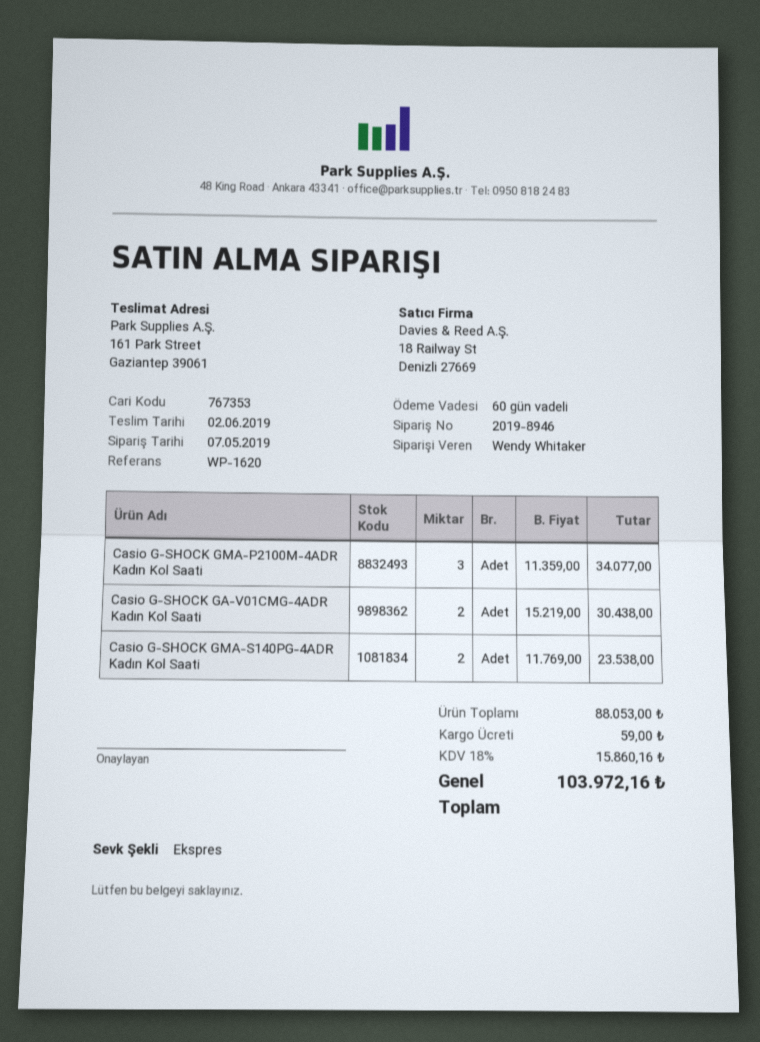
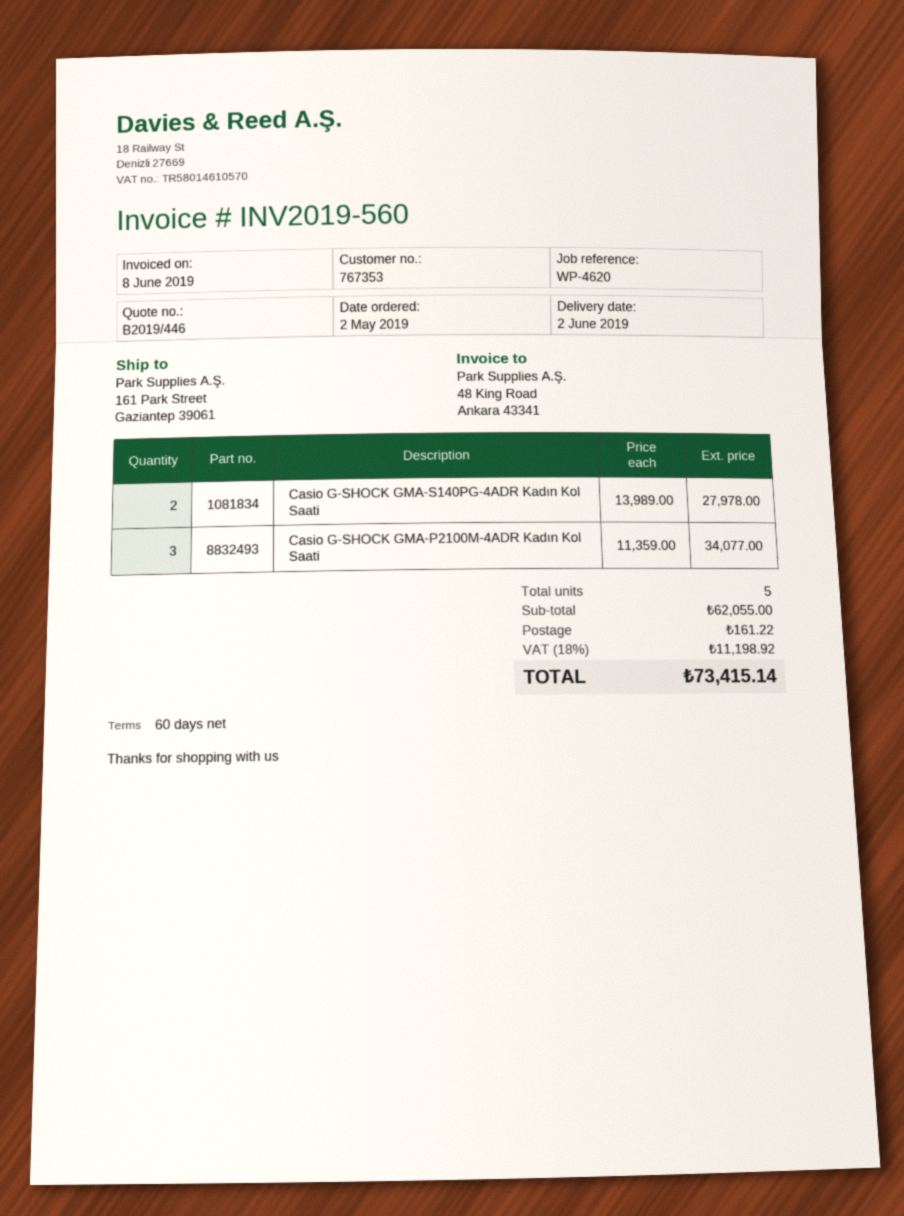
order date: 2019-05-07 -> 2019-05-02
reference: WP-1620 -> WP-4620
Casio G-SHOCK GA-V01CMG-4ADR Kadın Kol Saati: 2 x 15219.00 = 30438.00 -> none
Casio G-SHOCK GMA-S140PG-4ADR Kadın Kol Saati: 2 x 11769.00 = 23538.00 -> 2 x 13989.00 = 27978.00
subtotal: 88053.00 -> 62055.00
shipping: 59.00 -> 161.22
tax: 18% = 15860.16 -> 18% = 11198.92
total: 103972.16 -> 73415.14

